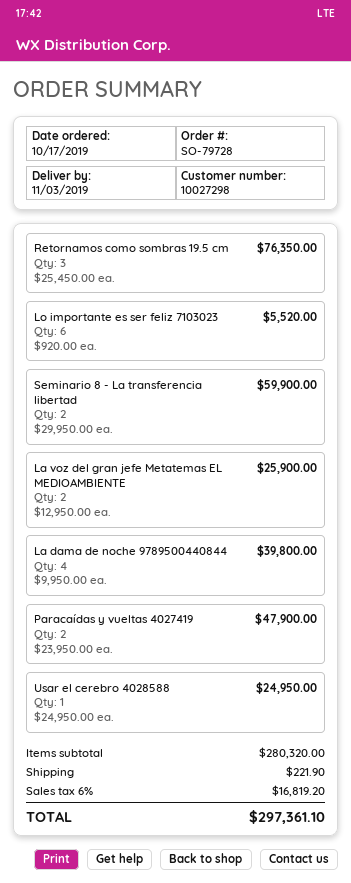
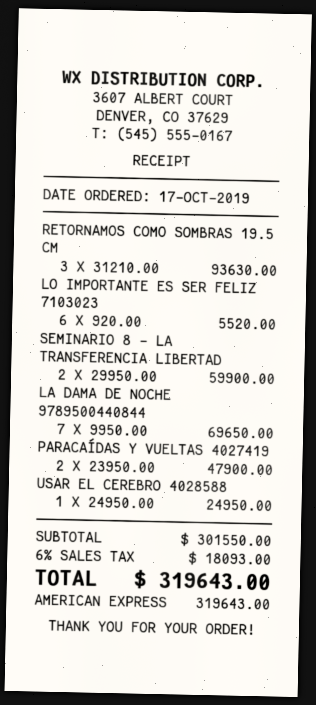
Retornamos como sombras 19.5 cm: 3 x 25450.00 = 76350.00 -> 3 x 31210.00 = 93630.00
La voz del gran jefe Metatemas EL MEDIOAMBIENTE: 2 x 12950.00 = 25900.00 -> none
La dama de noche 9789500440844: 4 x 9950.00 = 39800.00 -> 7 x 9950.00 = 69650.00
subtotal: 280320.00 -> 301550.00
shipping: 221.90 -> none
tax: 6% = 16819.20 -> 6% = 18093.00
total: 297361.10 -> 319643.00

